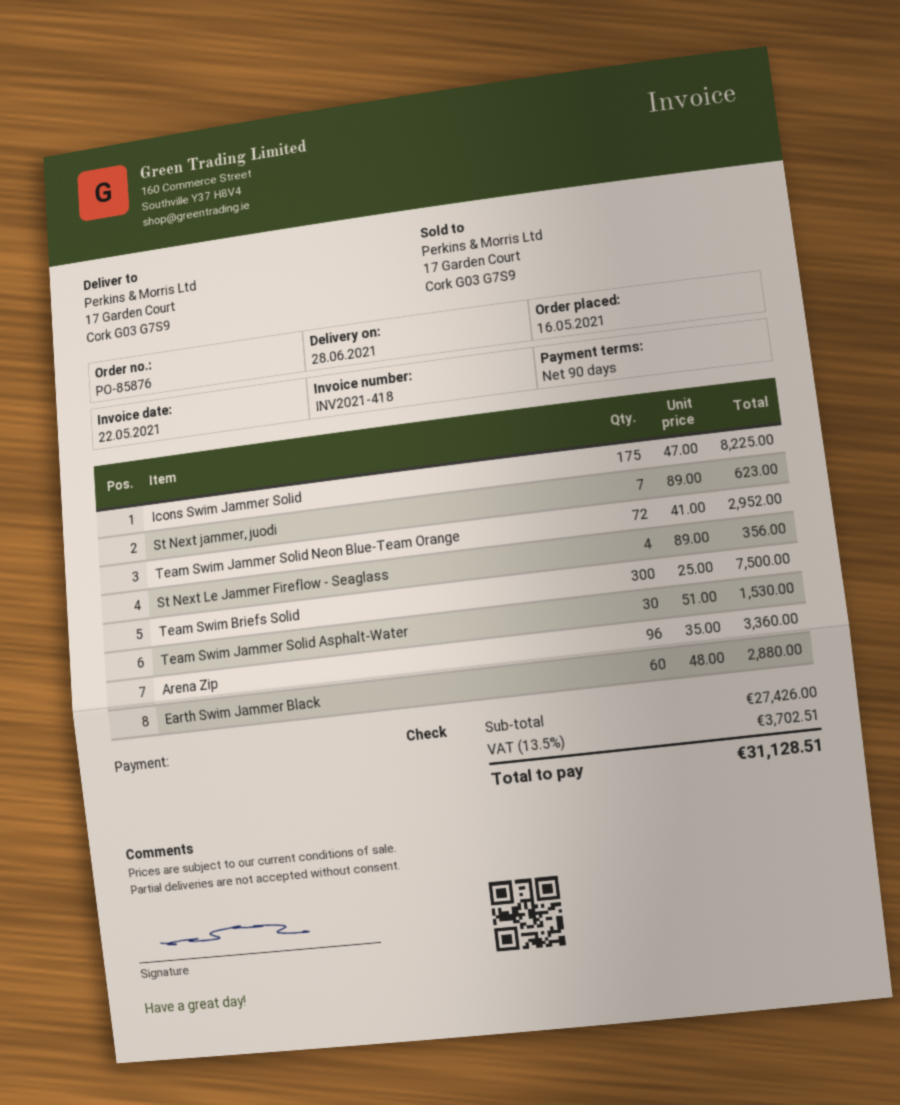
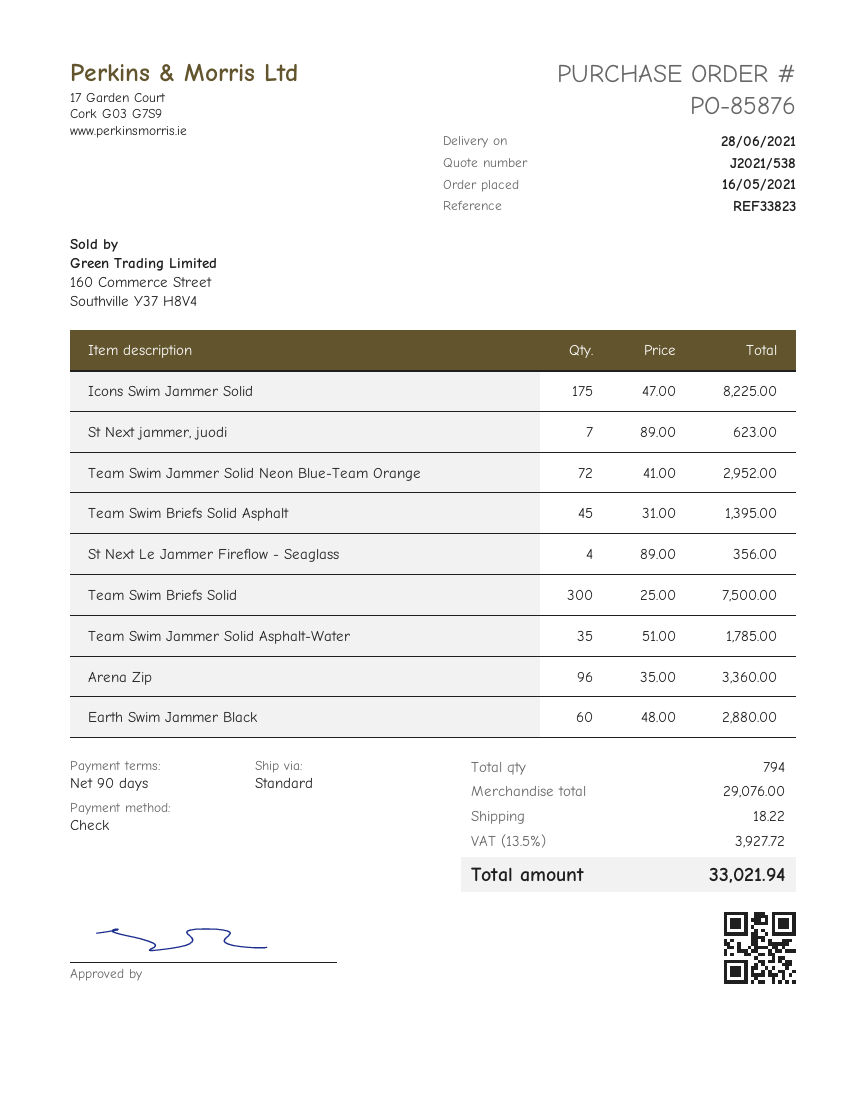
Team Swim Jammer Solid Asphalt-Water: 30 x 51.00 = 1530.00 -> 35 x 51.00 = 1785.00
Team Swim Briefs Solid Asphalt: none -> 45 x 31.00 = 1395.00
subtotal: 27426.00 -> 29076.00
shipping: none -> 18.22
tax: 13.5% = 3702.51 -> 13.5% = 3927.72
total: 31128.51 -> 33021.94

